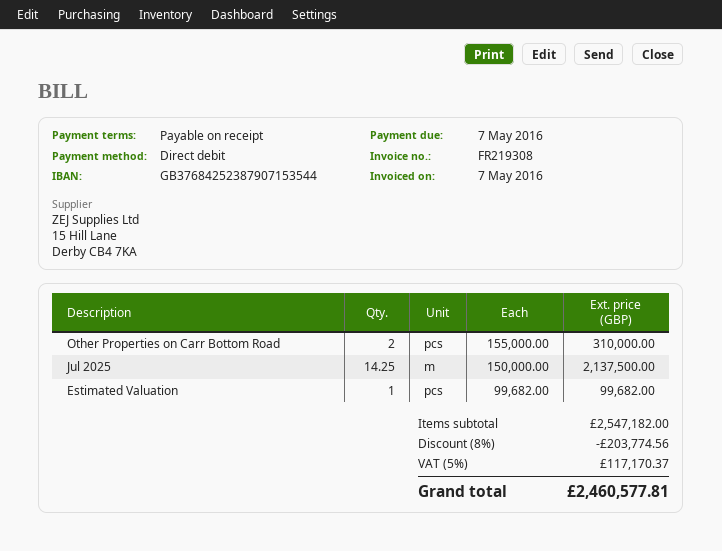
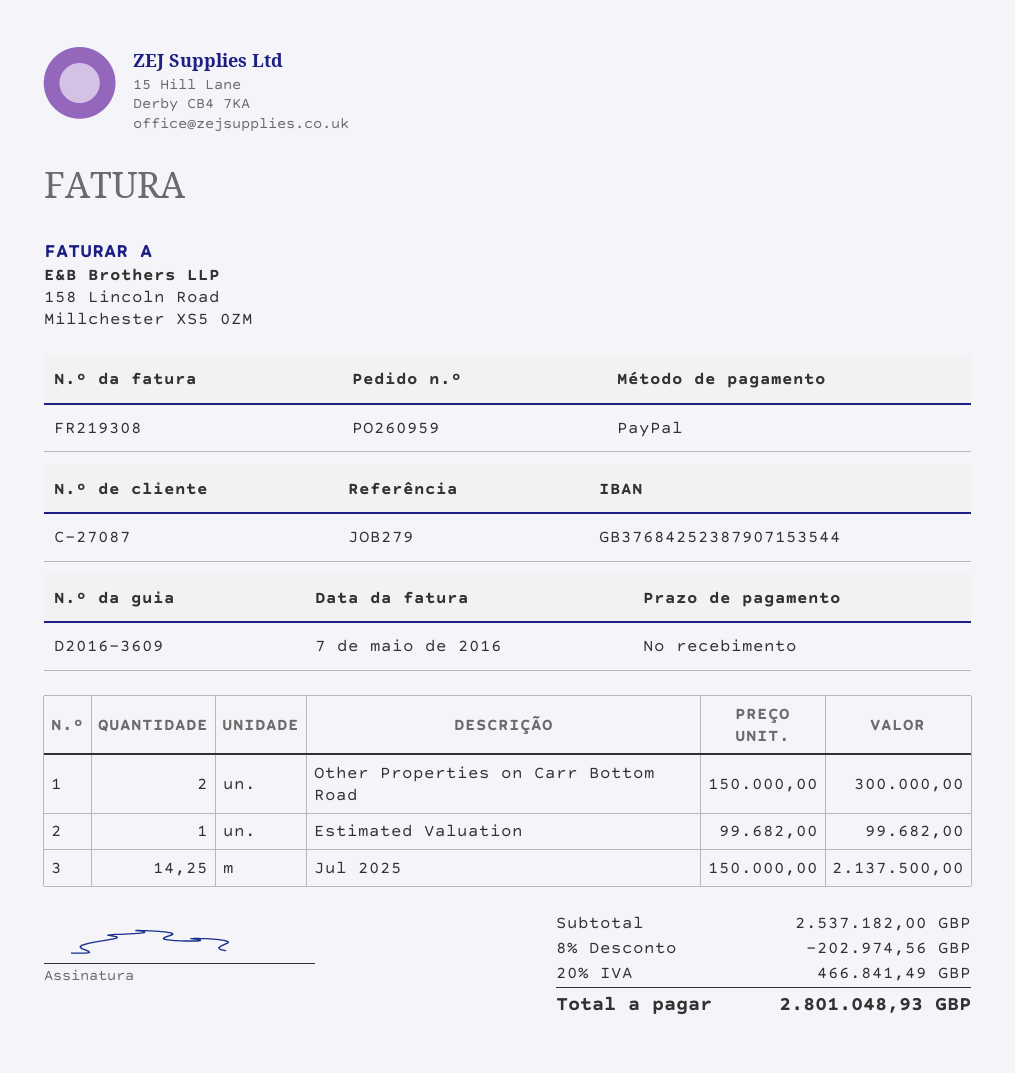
payment method: direct debit -> PayPal
Other Properties on Carr Bottom Road: 2 x 155000.00 = 310000.00 -> 2 x 150000.00 = 300000.00
subtotal: 2547182.00 -> 2537182.00
discount: 8% = 203774.56 -> 8% = 202974.56
tax: 5% = 117170.37 -> 20% = 466841.49
total: 2460577.81 -> 2801048.93

